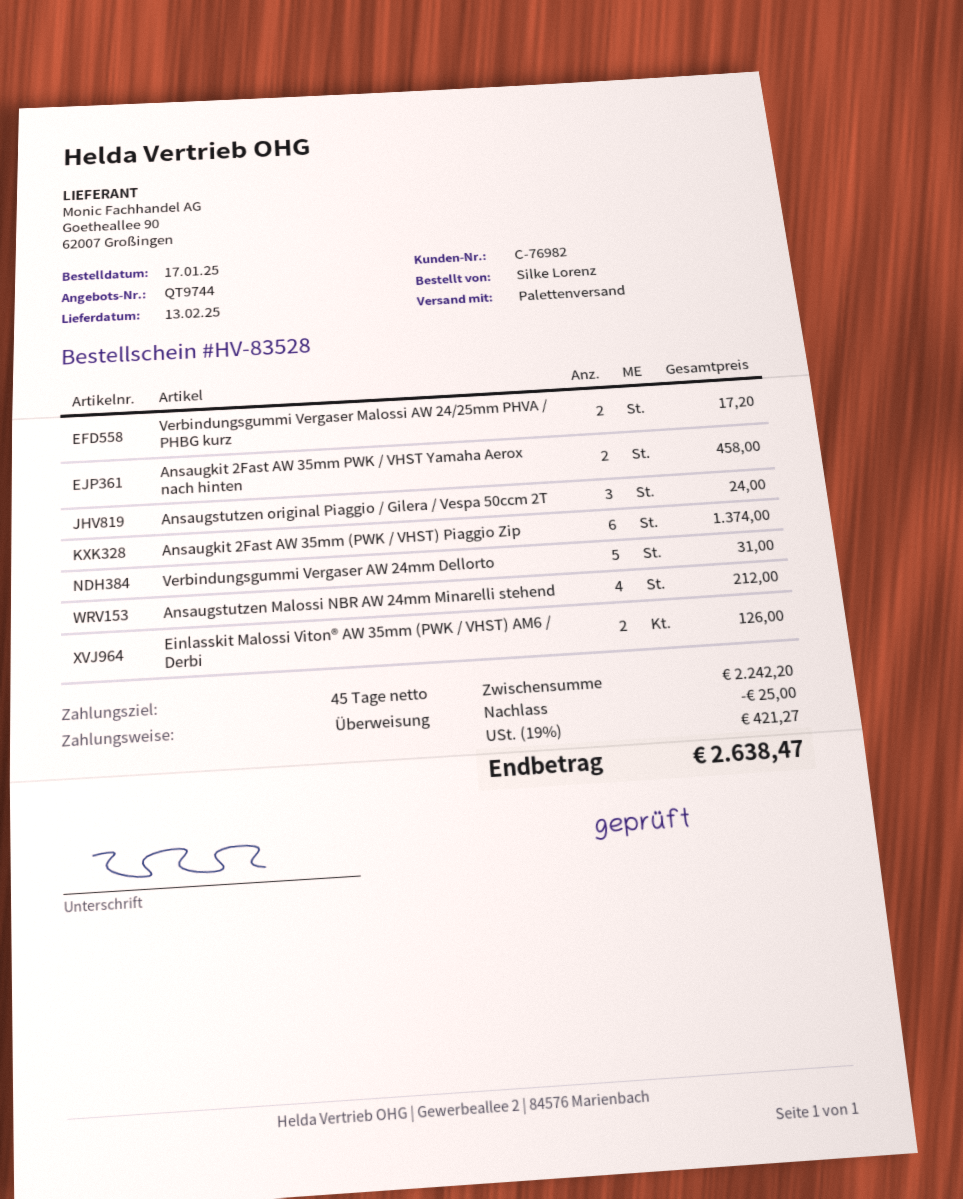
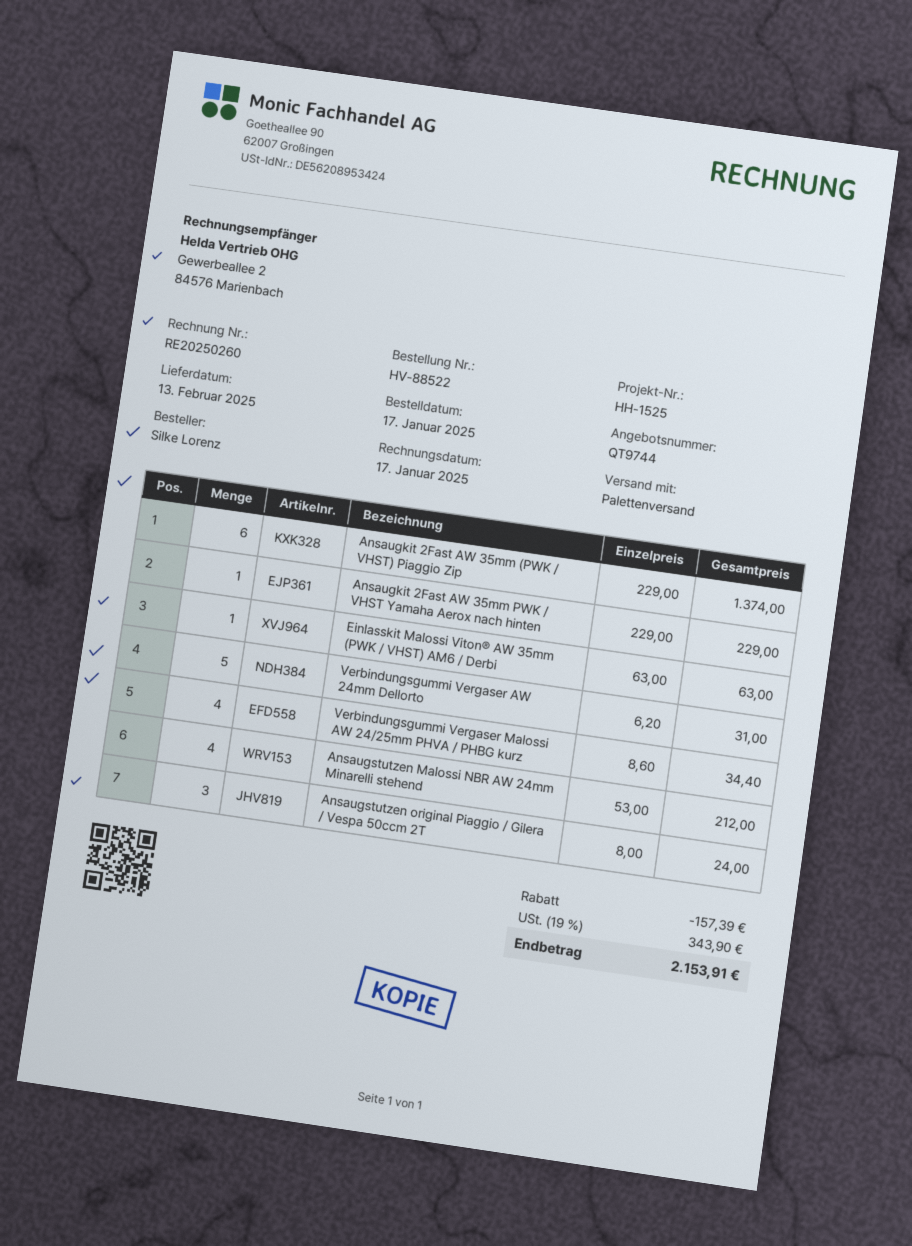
order number: HV-83528 -> HV-88522
Verbindungsgummi Vergaser Malossi AW 24/25mm PHVA / PHBG kurz: 2 for 17.20 -> 4 for 34.40
Ansaugkit 2Fast AW 35mm PWK / VHST Yamaha Aerox nach hinten: 2 for 458.00 -> 1 for 229.00
Einlasskit Malossi Viton® AW 35mm (PWK / VHST) AM6 / Derbi: 2 for 126.00 -> 1 for 63.00
discount: 25.00 -> 157.39
tax: 19% = 421.27 -> 19% = 343.90
total: 2638.47 -> 2153.91

